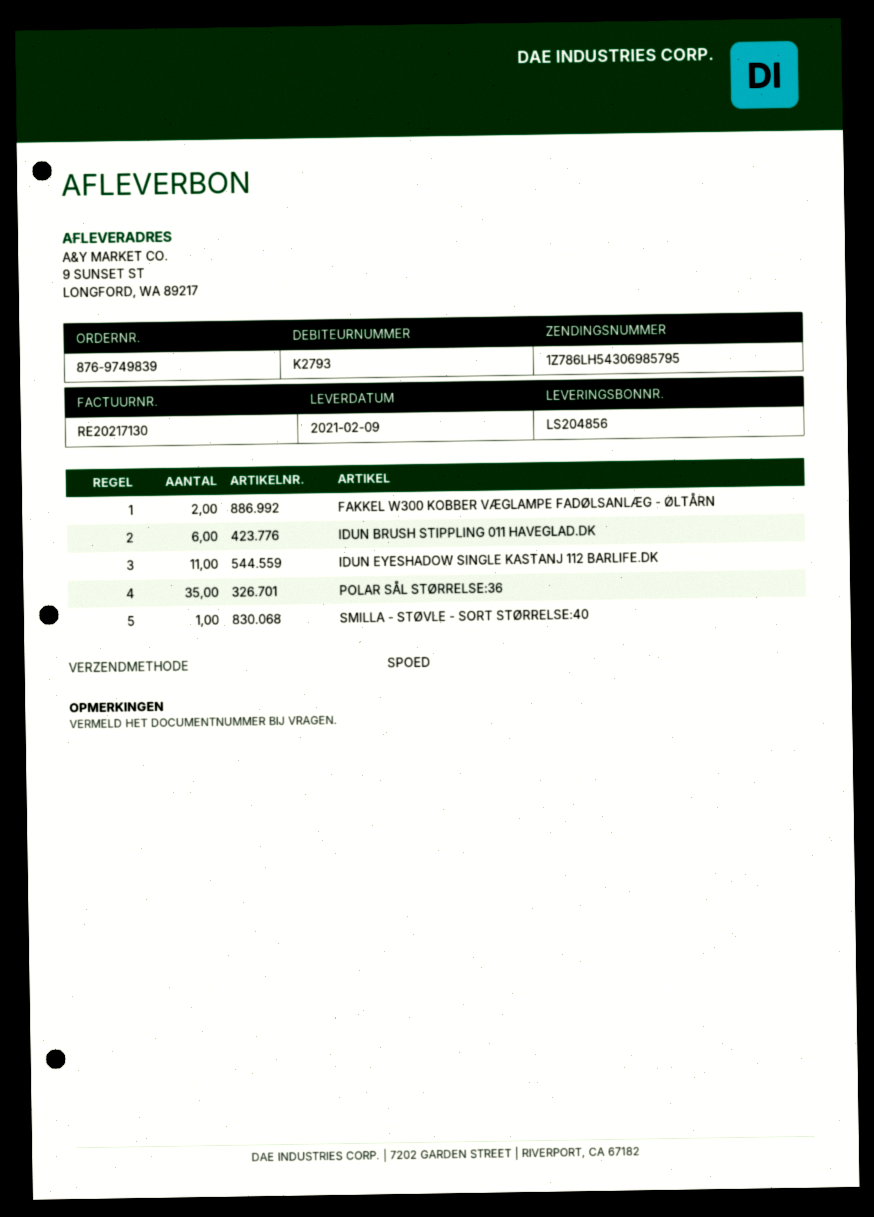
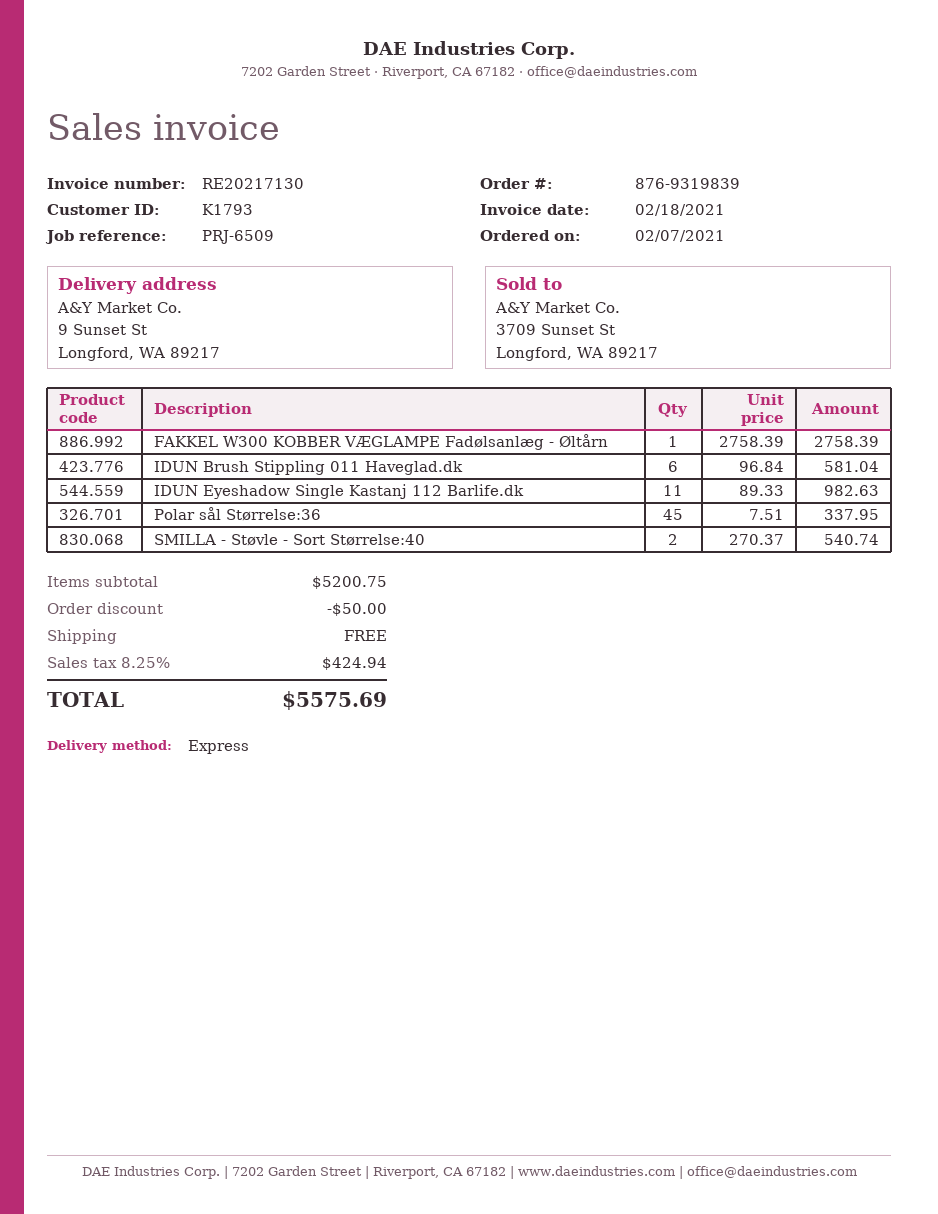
order number: 876-9749839 -> 876-9319839
customer number: K2793 -> K1793
FAKKEL W300 KOBBER VÆGLAMPE FADØLSANLÆG - ØLTÅRN: 2 -> 1
POLAR SÅL STØRRELSE:36: 35 -> 45
SMILLA - STØVLE - SORT STØRRELSE:40: 1 -> 2

